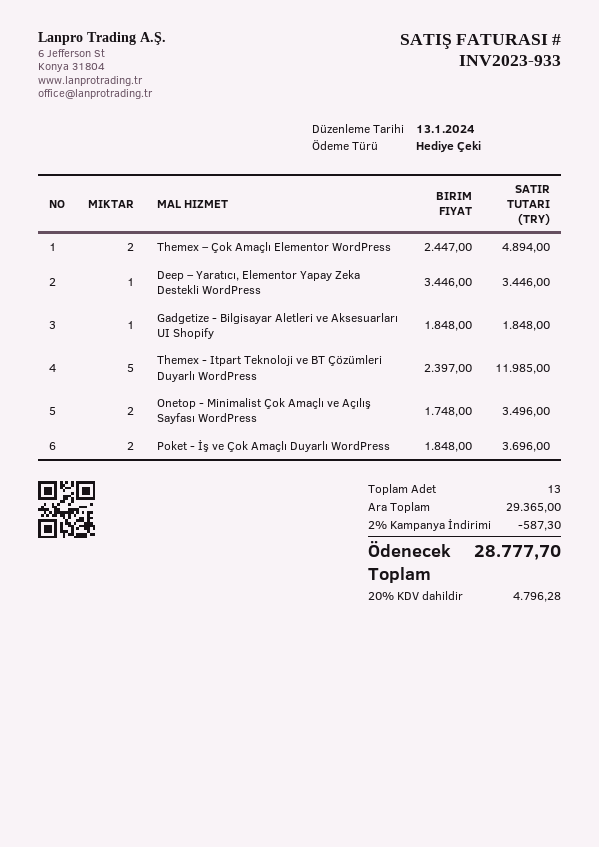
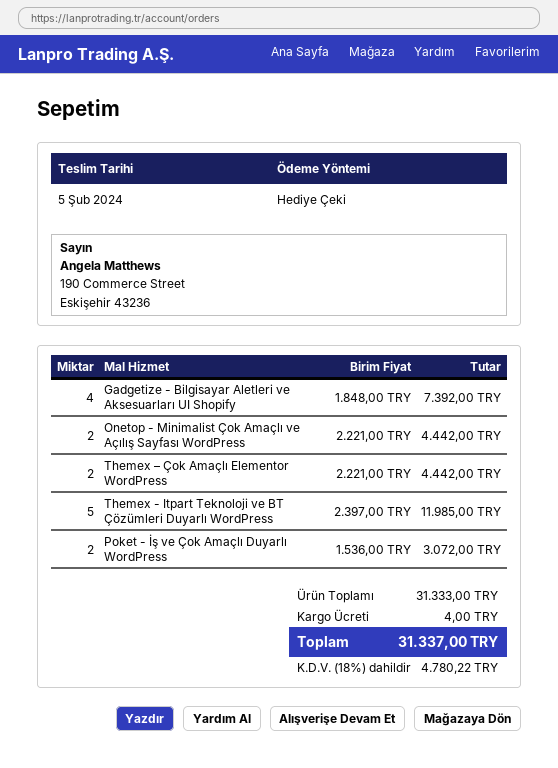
Themex – Çok Amaçlı Elementor WordPress: 2 x 2447.00 = 4894.00 -> 2 x 2221.00 = 4442.00
Deep – Yaratıcı, Elementor Yapay Zeka Destekli WordPress: 1 x 3446.00 = 3446.00 -> none
Gadgetize - Bilgisayar Aletleri ve Aksesuarları UI Shopify: 1 x 1848.00 = 1848.00 -> 4 x 1848.00 = 7392.00
Onetop - Minimalist Çok Amaçlı ve Açılış Sayfası WordPress: 2 x 1748.00 = 3496.00 -> 2 x 2221.00 = 4442.00
Poket - İş ve Çok Amaçlı Duyarlı WordPress: 2 x 1848.00 = 3696.00 -> 2 x 1536.00 = 3072.00
subtotal: 29365.00 -> 31333.00
discount: 2% = 587.30 -> none
shipping: none -> 4.00
tax: 20% = 4796.28 -> 18% = 4780.22
total: 28777.70 -> 31337.00

